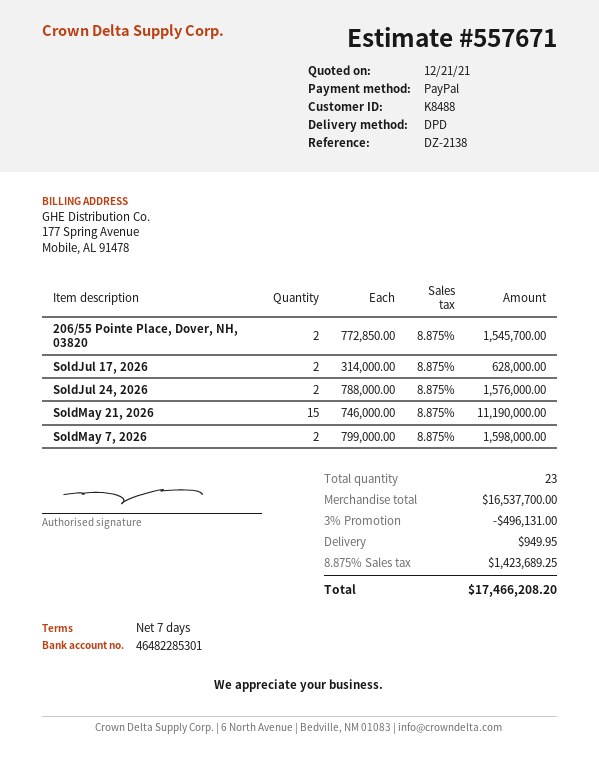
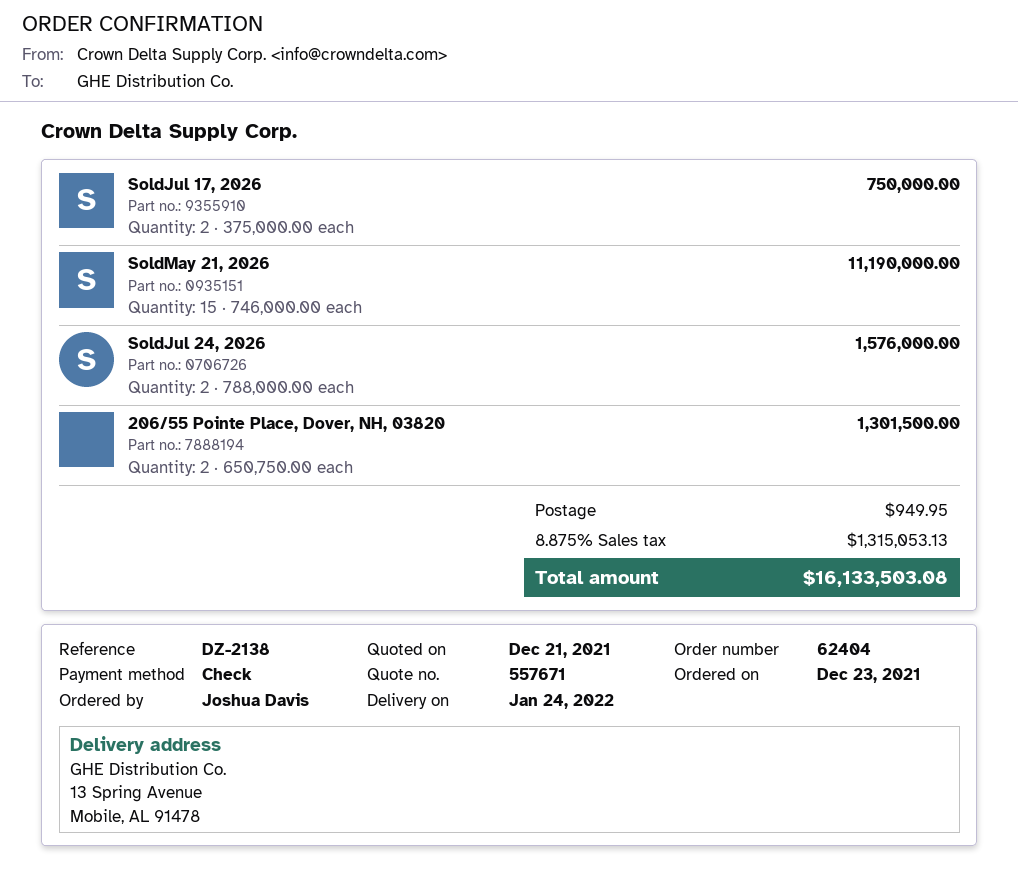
payment method: PayPal -> cheque
206/55 Pointe Place, Dover, NH, 03820: 2 x 772850.00 = 1545700.00 -> 2 x 650750.00 = 1301500.00
SoldJul 17, 2026: 2 x 314000.00 = 628000.00 -> 2 x 375000.00 = 750000.00
SoldMay 7, 2026: 2 x 799000.00 = 1598000.00 -> none
discount: 3% = 496131.00 -> none
tax: 8.875% = 1423689.25 -> 8.875% = 1315053.13
total: 17466208.20 -> 16133503.08

